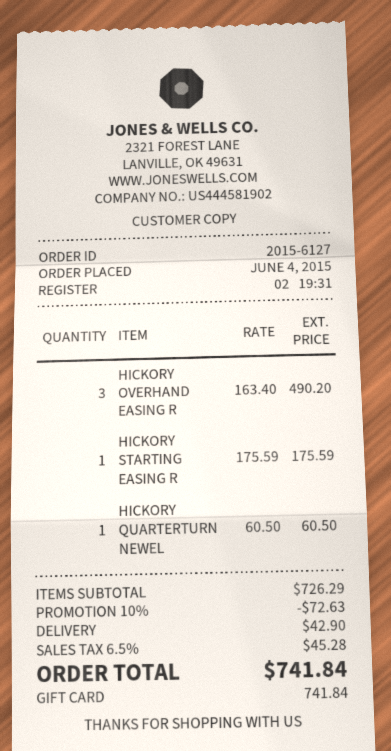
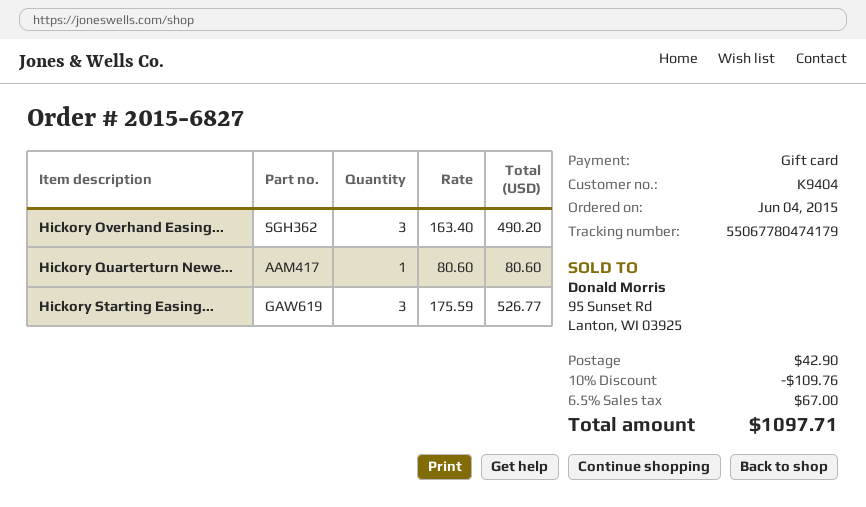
order number: 2015-6127 -> 2015-6827
HICKORY STARTING EASING R: 1 x 175.59 = 175.59 -> 3 x 175.59 = 526.77
HICKORY QUARTERTURN NEWEL: 1 x 60.50 = 60.50 -> 1 x 80.60 = 80.60
discount: 10% = 72.63 -> 10% = 109.76
tax: 6.5% = 45.28 -> 6.5% = 67.00
total: 741.84 -> 1097.71

